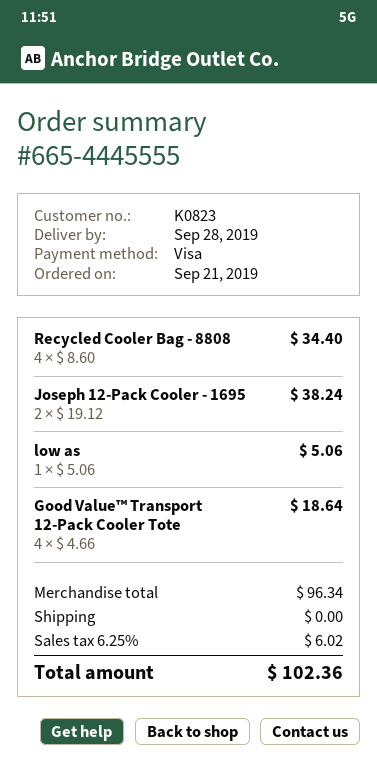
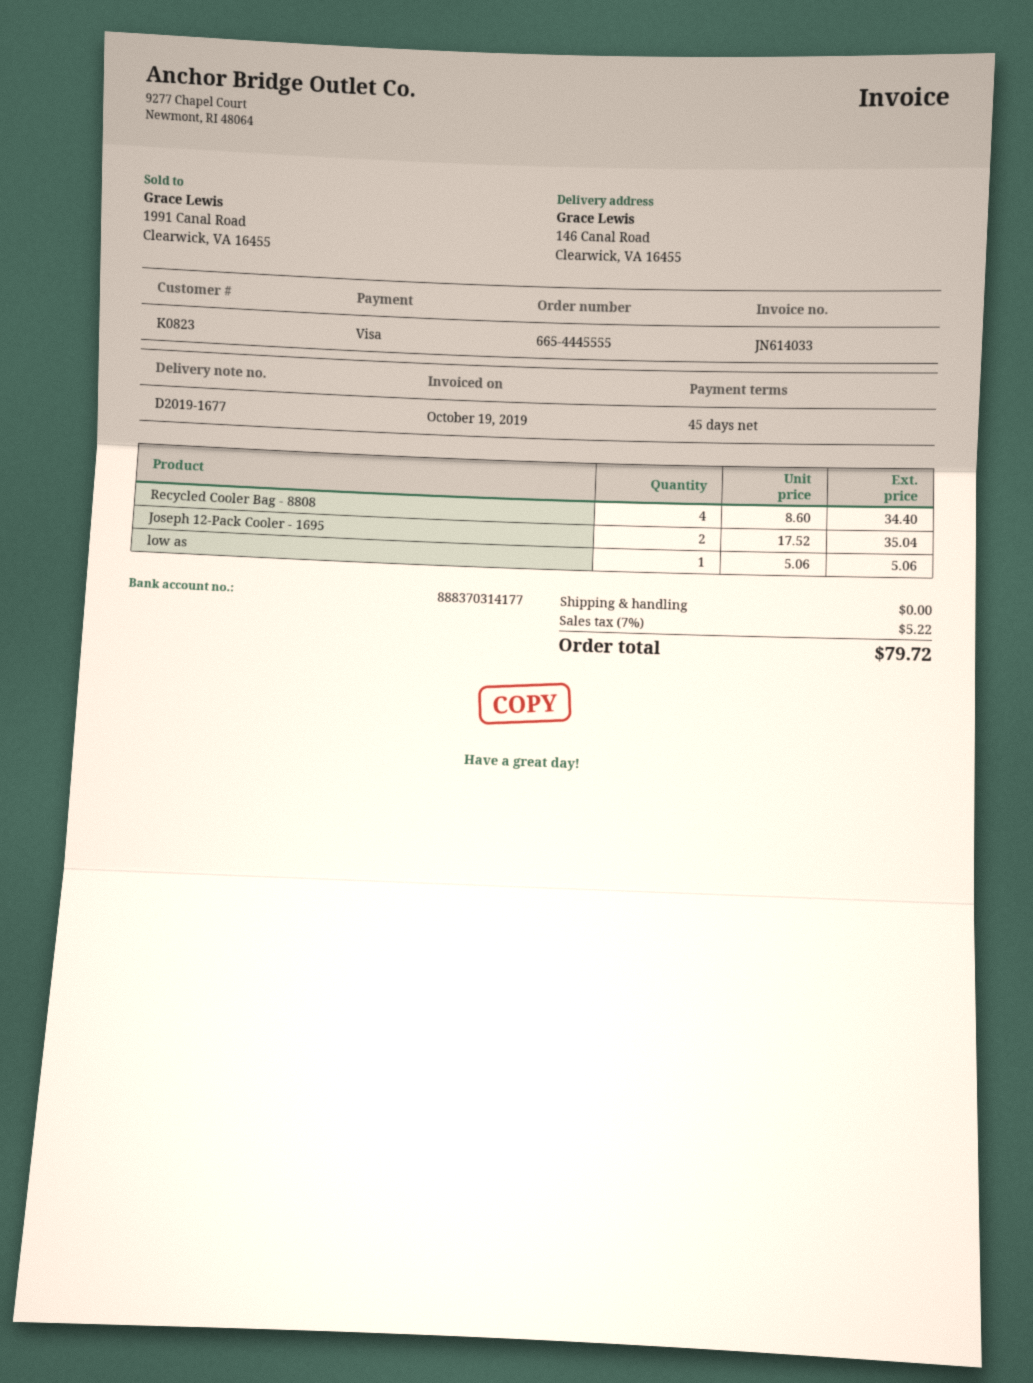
Joseph 12-Pack Cooler - 1695: 2 x 19.12 = 38.24 -> 2 x 17.52 = 35.04
Good Value™ Transport 12-Pack Cooler Tote: 4 x 4.66 = 18.64 -> none
tax: 6.25% = 6.02 -> 7% = 5.22
total: 102.36 -> 79.72

